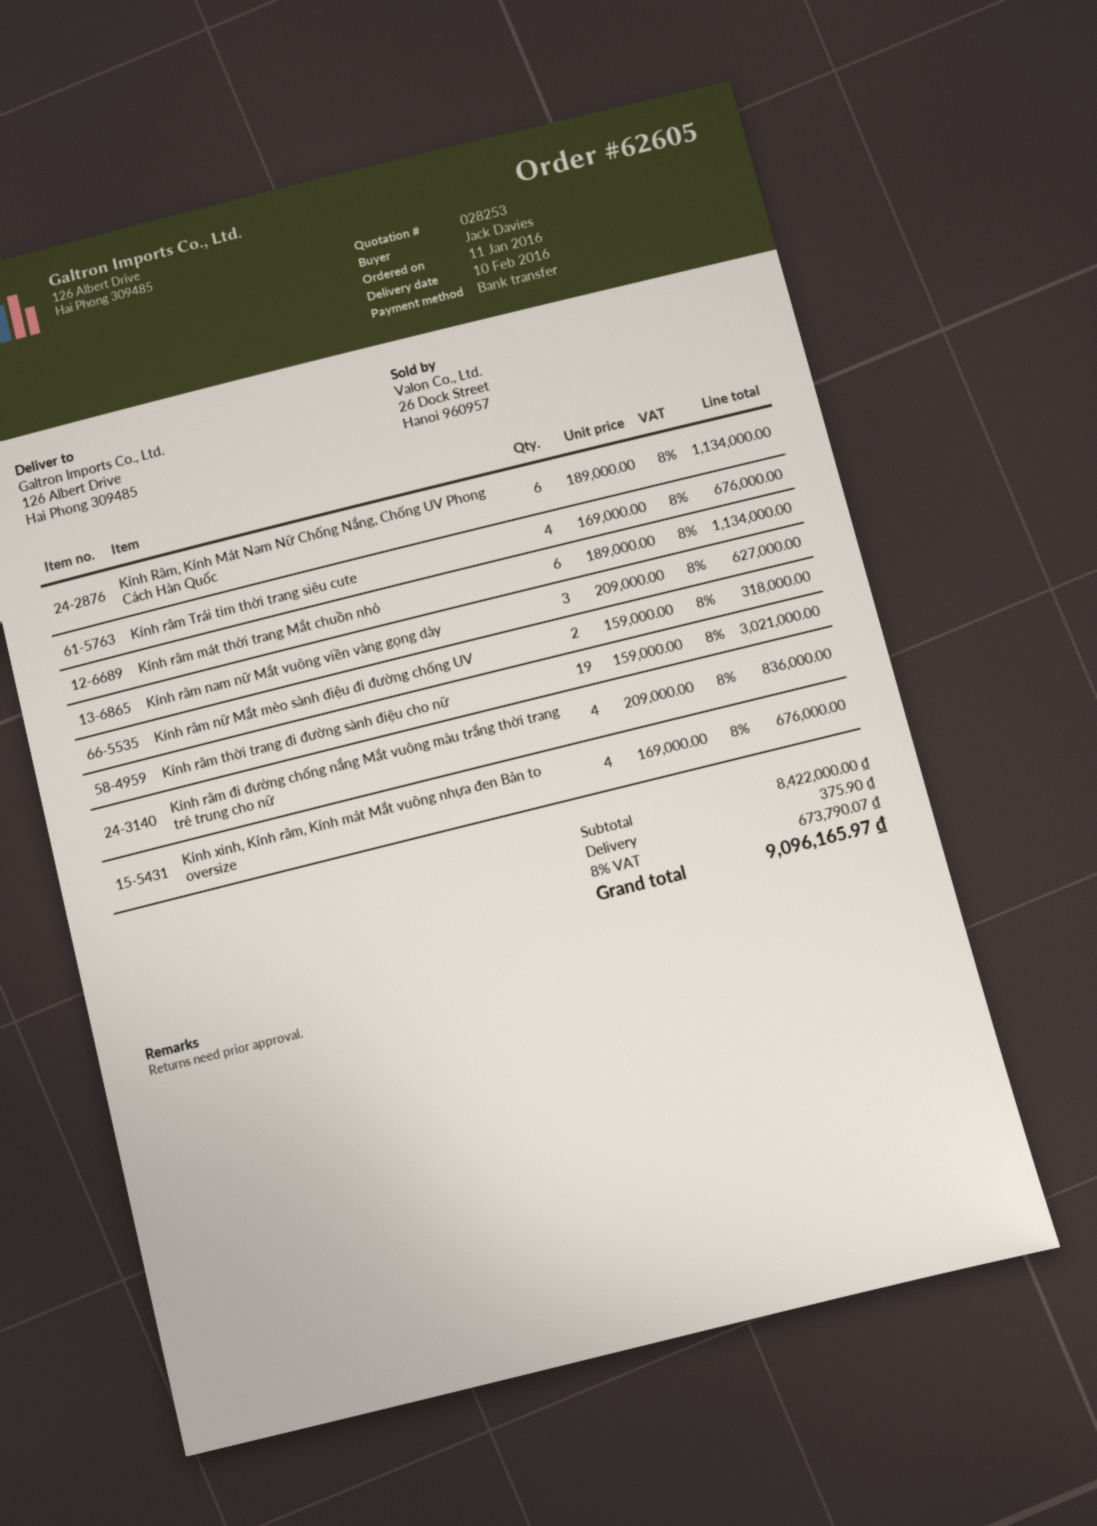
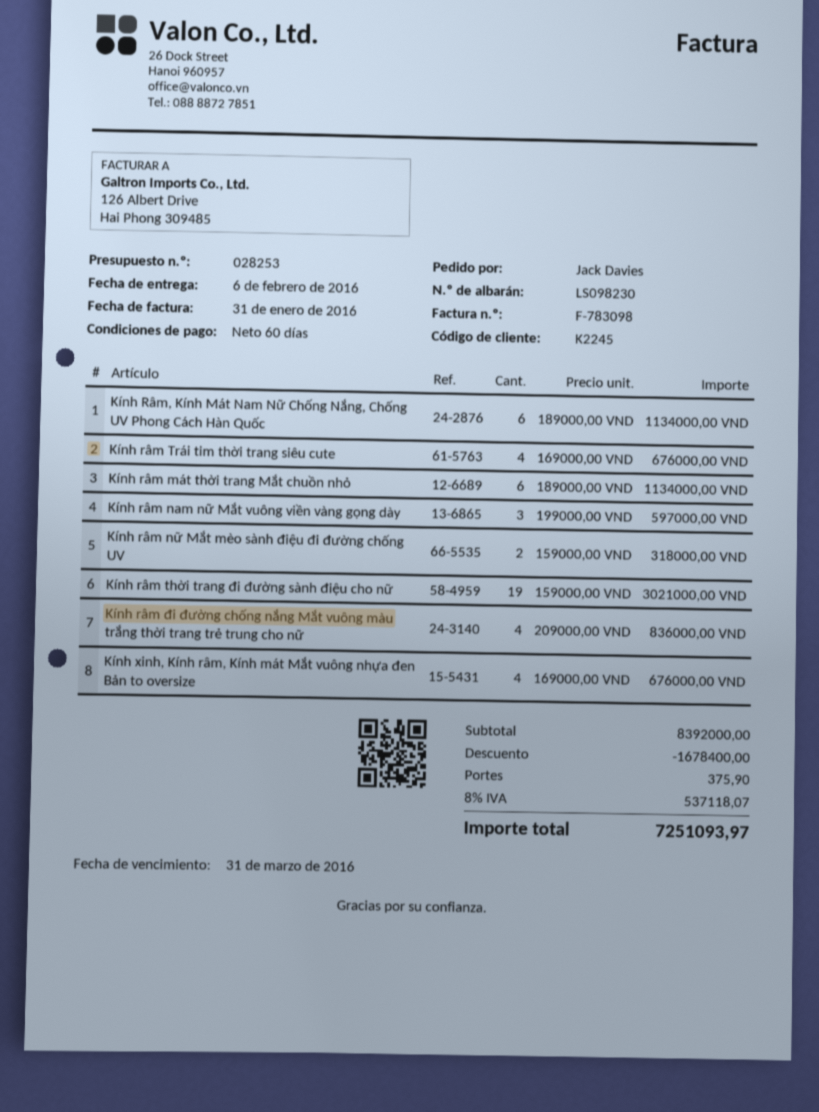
delivery date: 2016-02-10 -> 2016-02-06
Kính râm nam nữ Mắt vuông viền vàng gọng dày: 3 x 209000.00 = 627000.00 -> 3 x 199000.00 = 597000.00
subtotal: 8422000.00 -> 8392000.00
discount: none -> 1678400.00
tax: 8% = 673790.07 -> 8% = 537118.07
total: 9096165.97 -> 7251093.97

